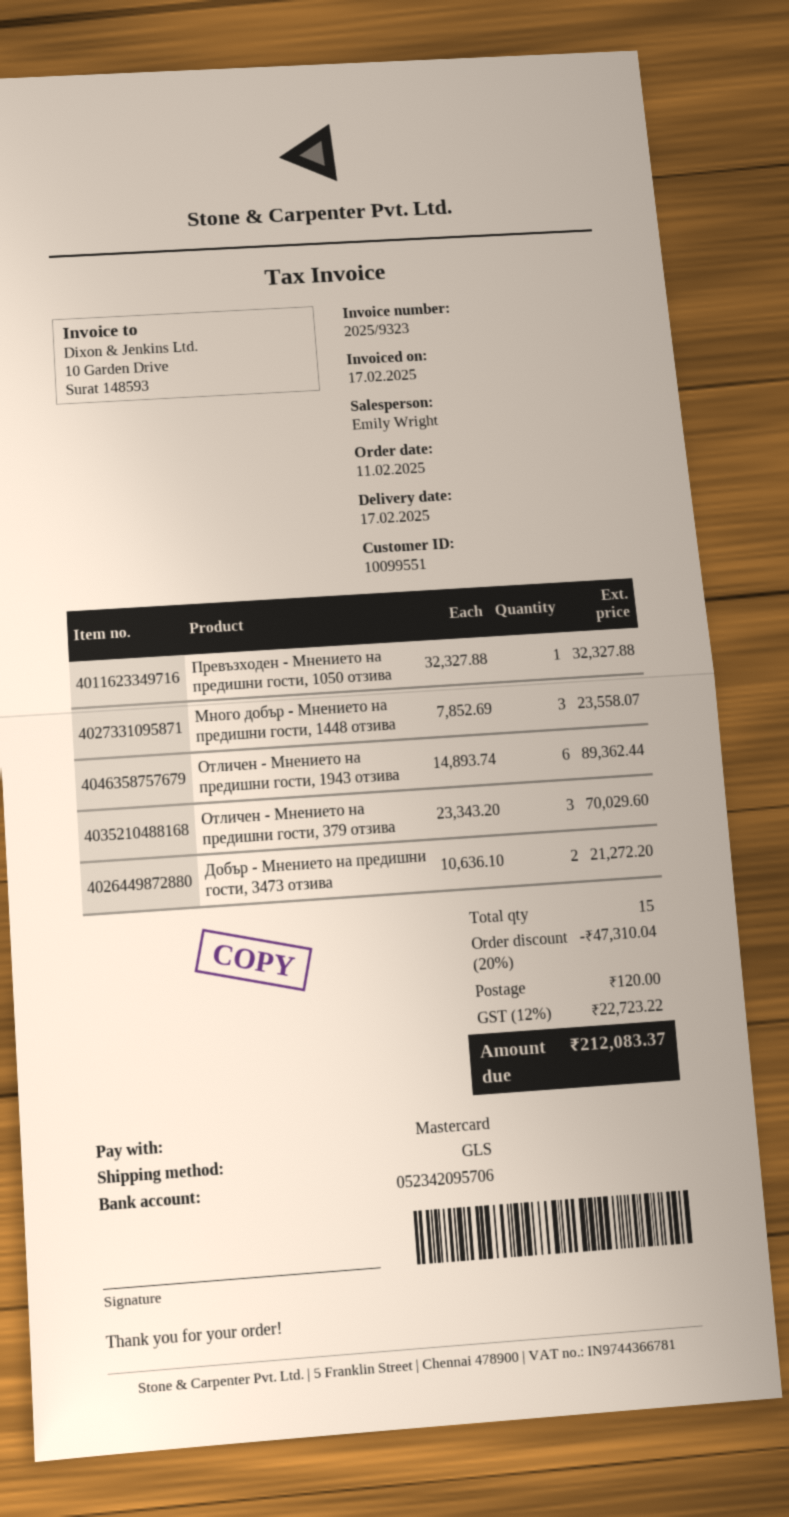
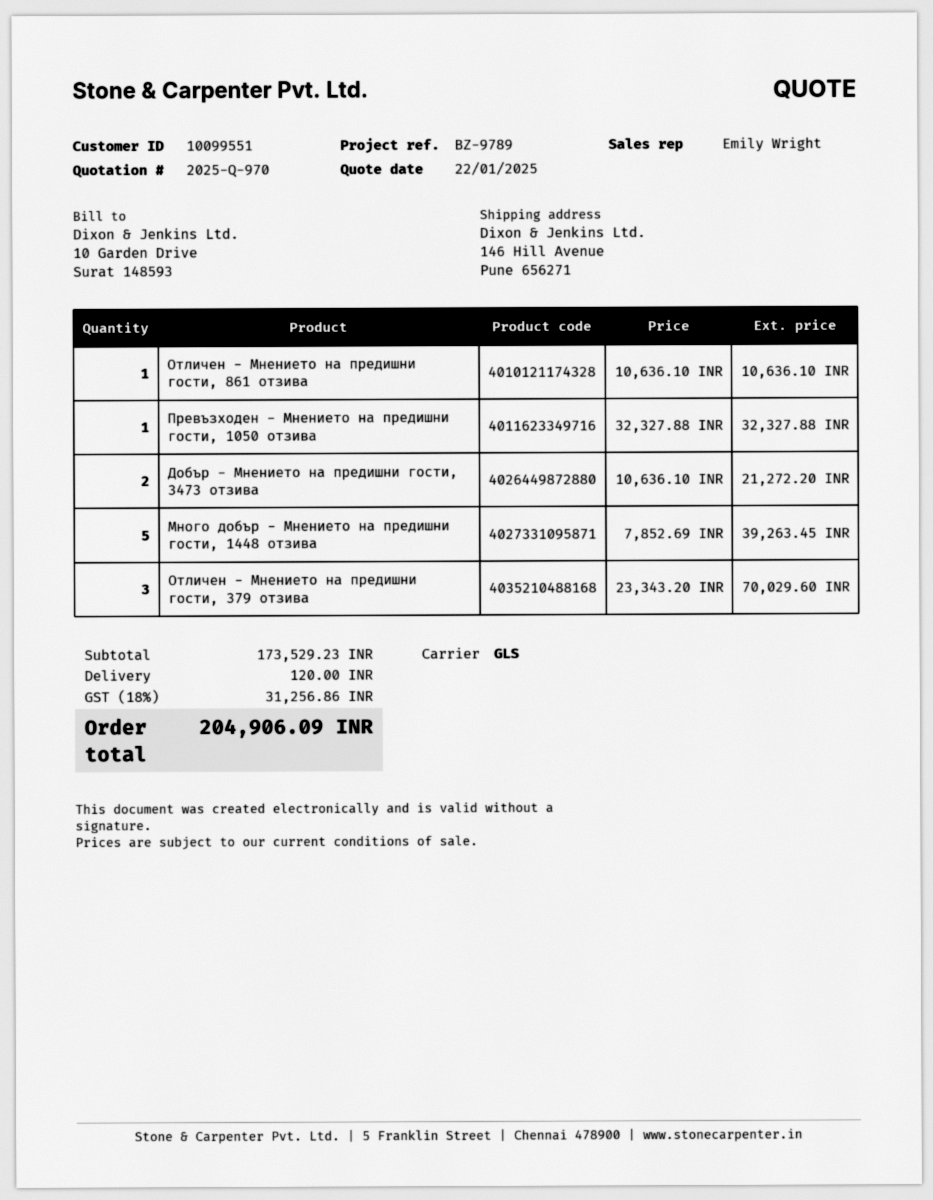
Много добър - Мнението на предишни гости, 1448 отзива: 3 x 7852.69 = 23558.07 -> 5 x 7852.69 = 39263.45
Отличен - Мнението на предишни гости, 1943 отзива: 6 x 14893.74 = 89362.44 -> none
Отличен - Мнението на предишни гости, 861 отзива: none -> 1 x 10636.10 = 10636.10
discount: 20% = 47310.04 -> none
tax: 12% = 22723.22 -> 18% = 31256.86
total: 212083.37 -> 204906.09

